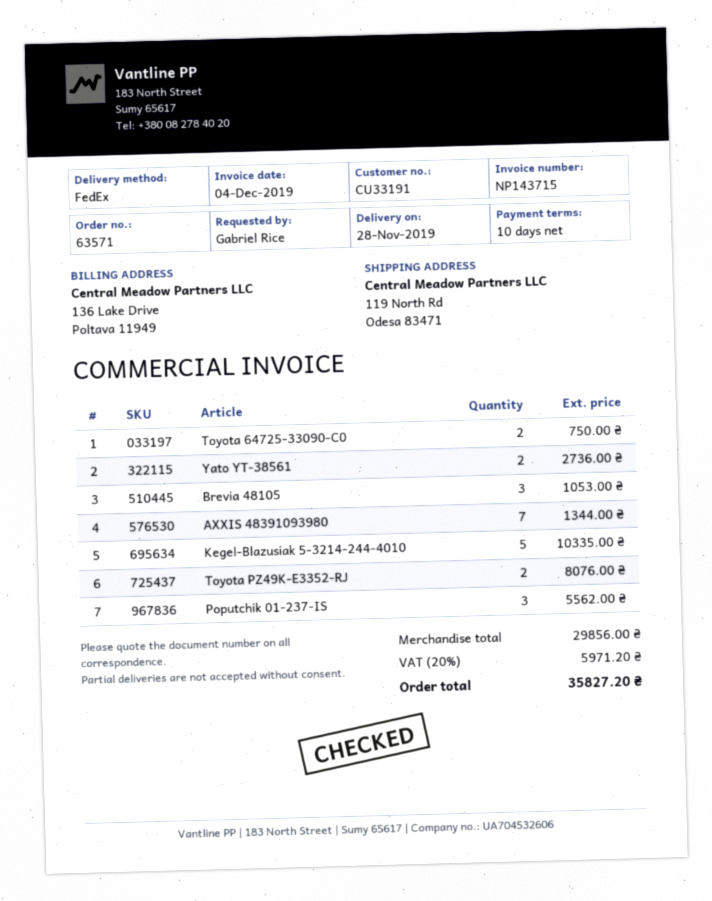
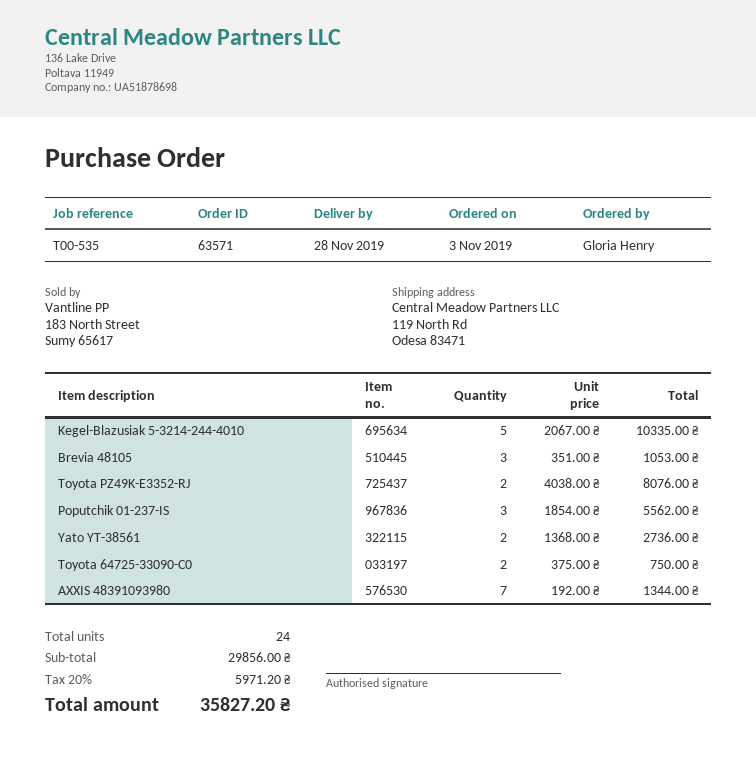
ordered by: Gabriel Rice -> Gloria Henry

